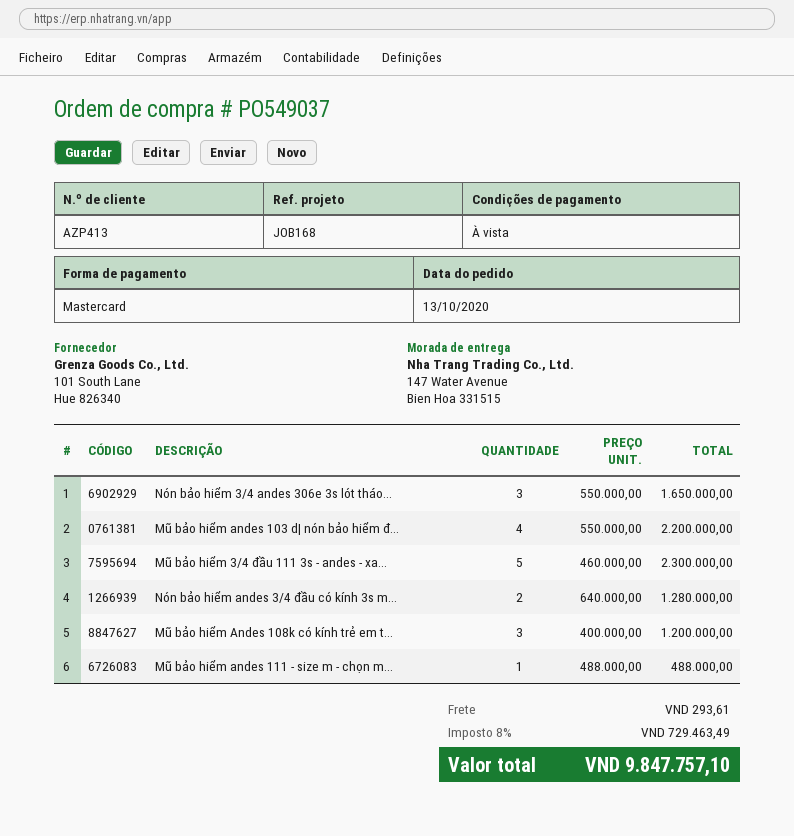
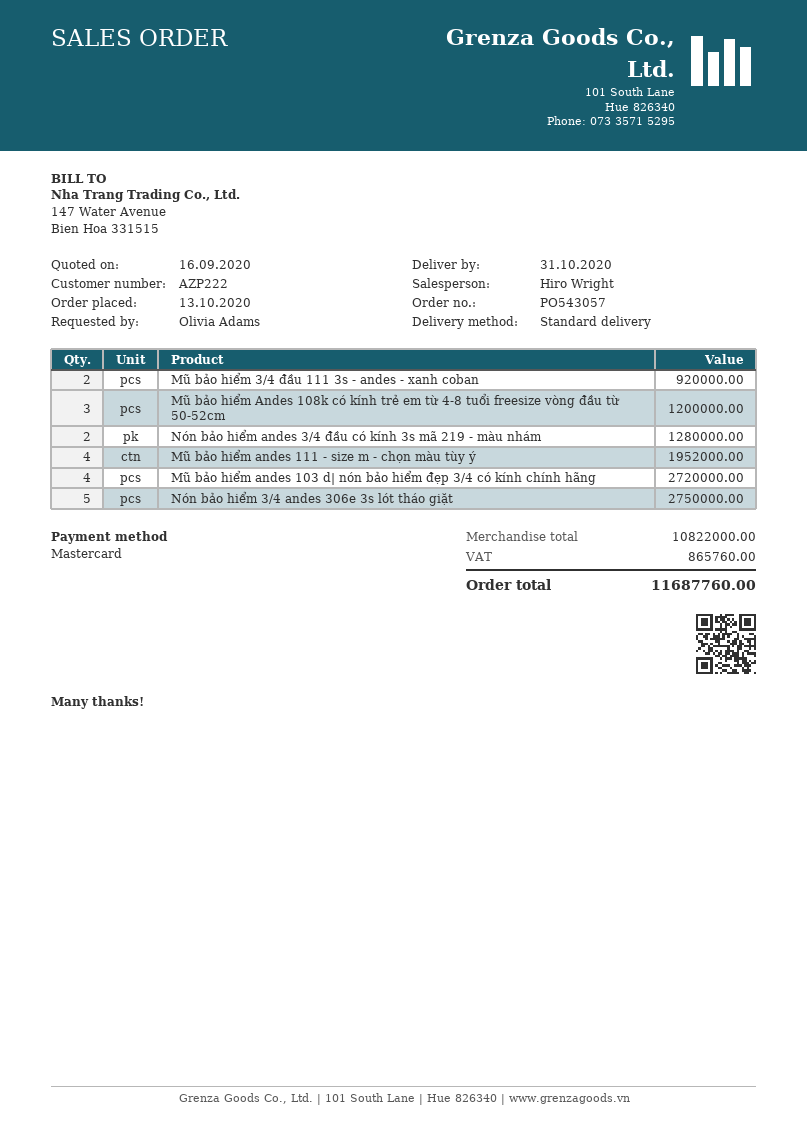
order number: PO549037 -> PO543057
customer number: AZP413 -> AZP222
Nón bảo hiểm 3/4 andes 306e 3s lót tháo...: 3 for 1650000.00 -> 5 for 2750000.00
Mũ bảo hiểm andes 103 d| nón bảo hiểm đ...: 4 for 2200000.00 -> 4 for 2720000.00
Mũ bảo hiểm 3/4 đầu 111 3s - andes - xa...: 5 for 2300000.00 -> 2 for 920000.00
Mũ bảo hiểm andes 111 - size m - chọn m...: 1 for 488000.00 -> 4 for 1952000.00
shipping: 293.61 -> none
tax: 729463.49 -> 865760.00
total: 9847757.10 -> 11687760.00

